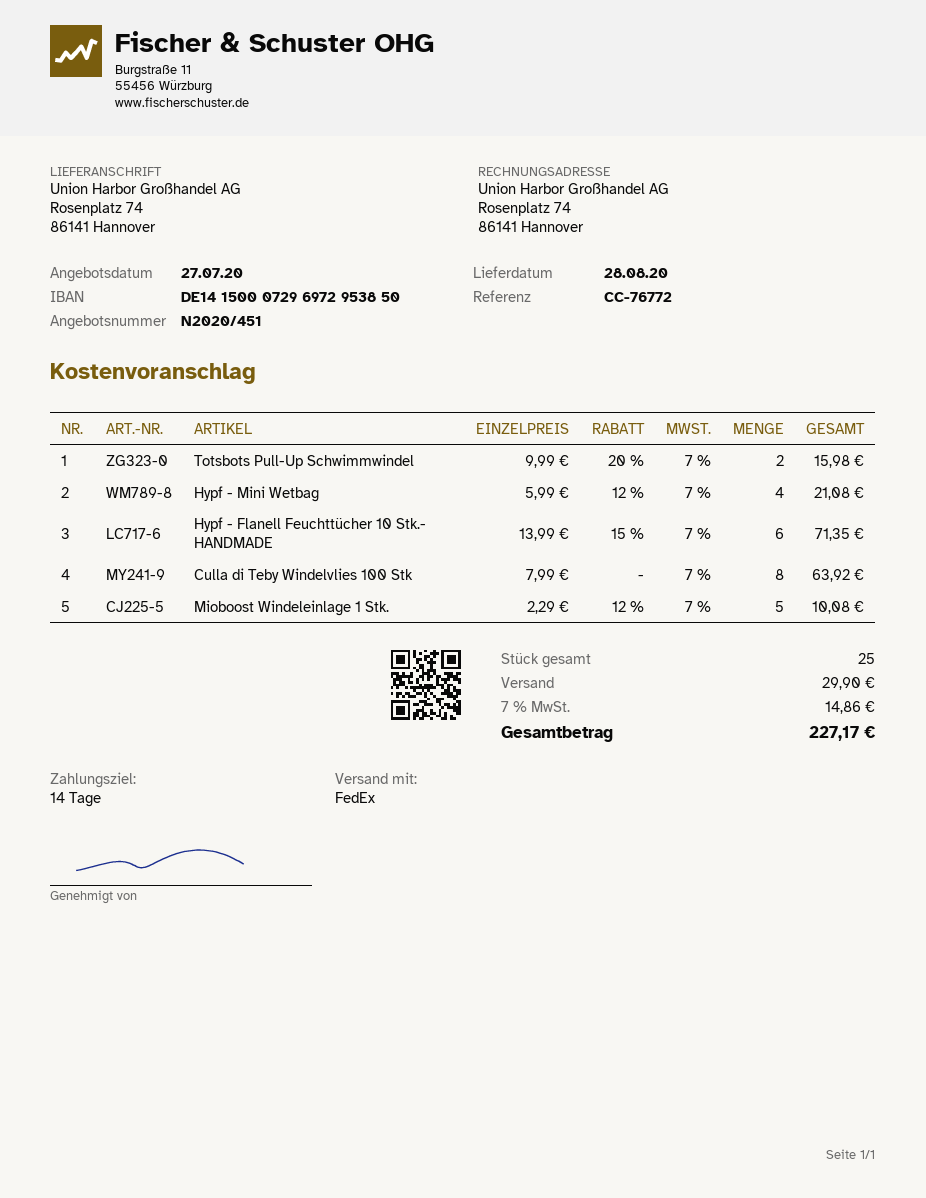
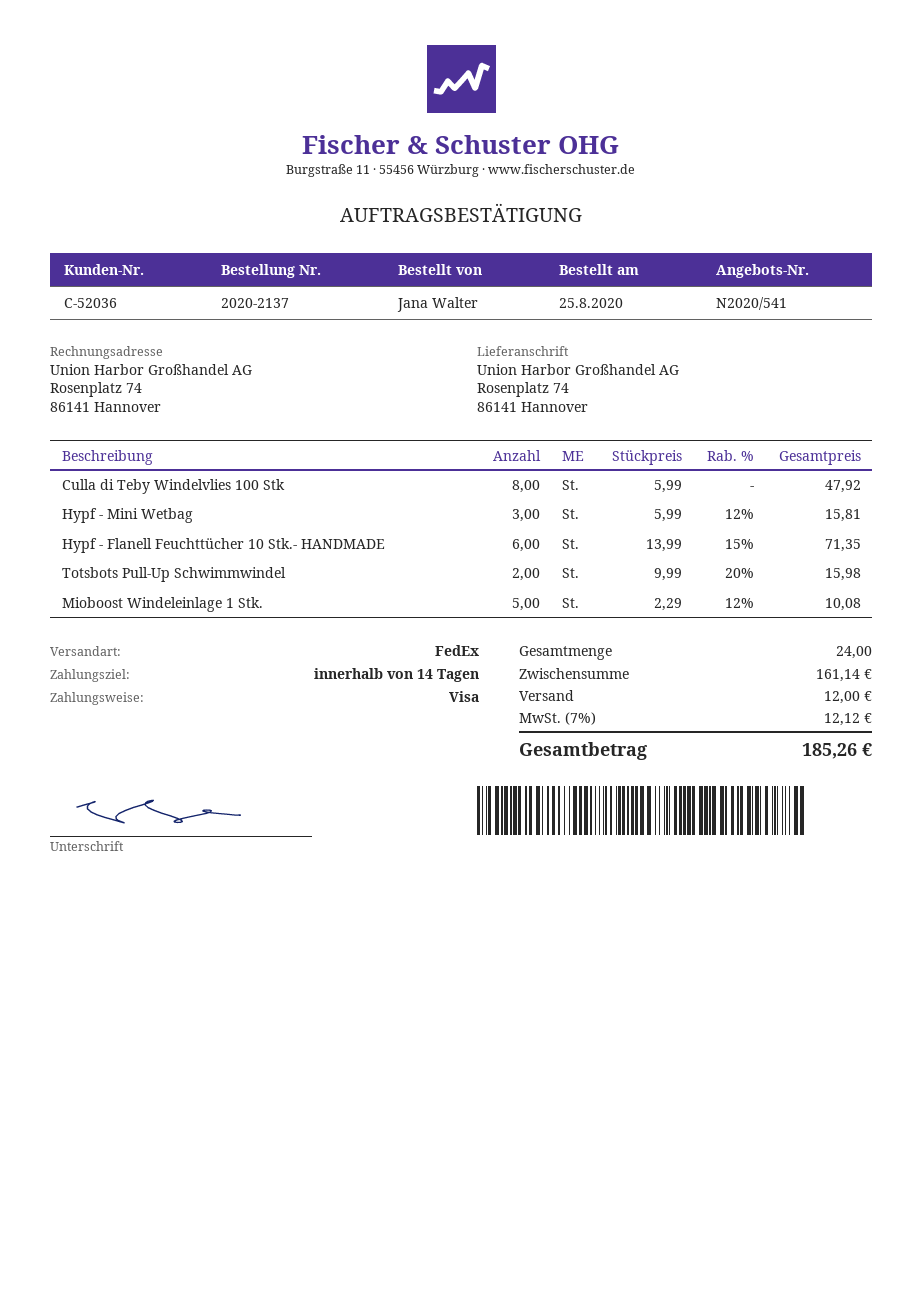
quote number: N2020/451 -> N2020/541
Hypf - Mini Wetbag: 4 x 5.99 - 12% = 21.08 -> 3 x 5.99 - 12% = 15.81
Culla di Teby Windelvlies 100 Stk: 8 x 7.99 = 63.92 -> 8 x 5.99 = 47.92
total quantity: 25 -> 24
shipping: 29.90 -> 12.00
tax: 7% = 14.86 -> 7% = 12.12
total: 227.17 -> 185.26

